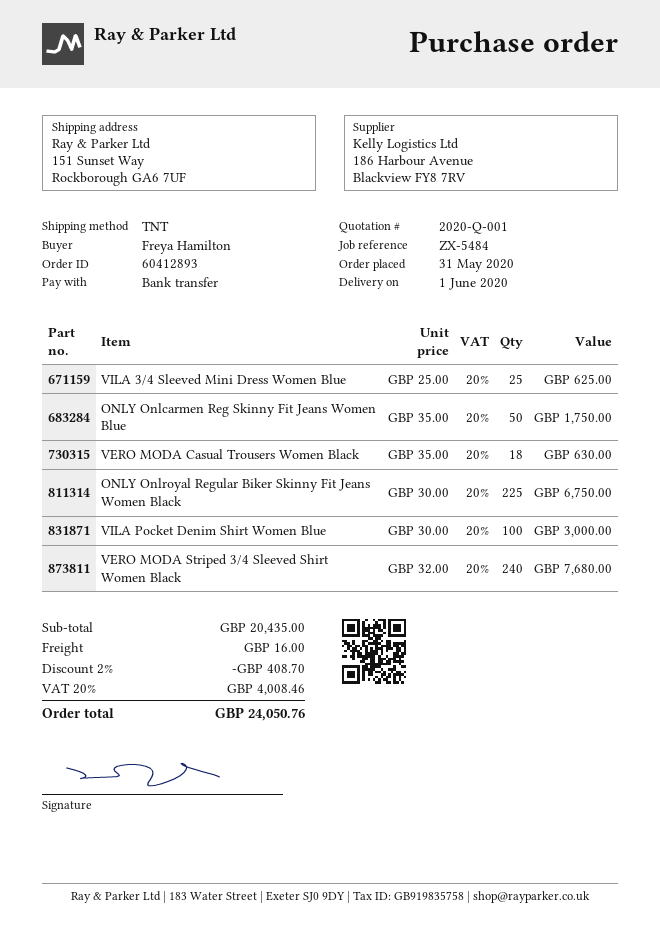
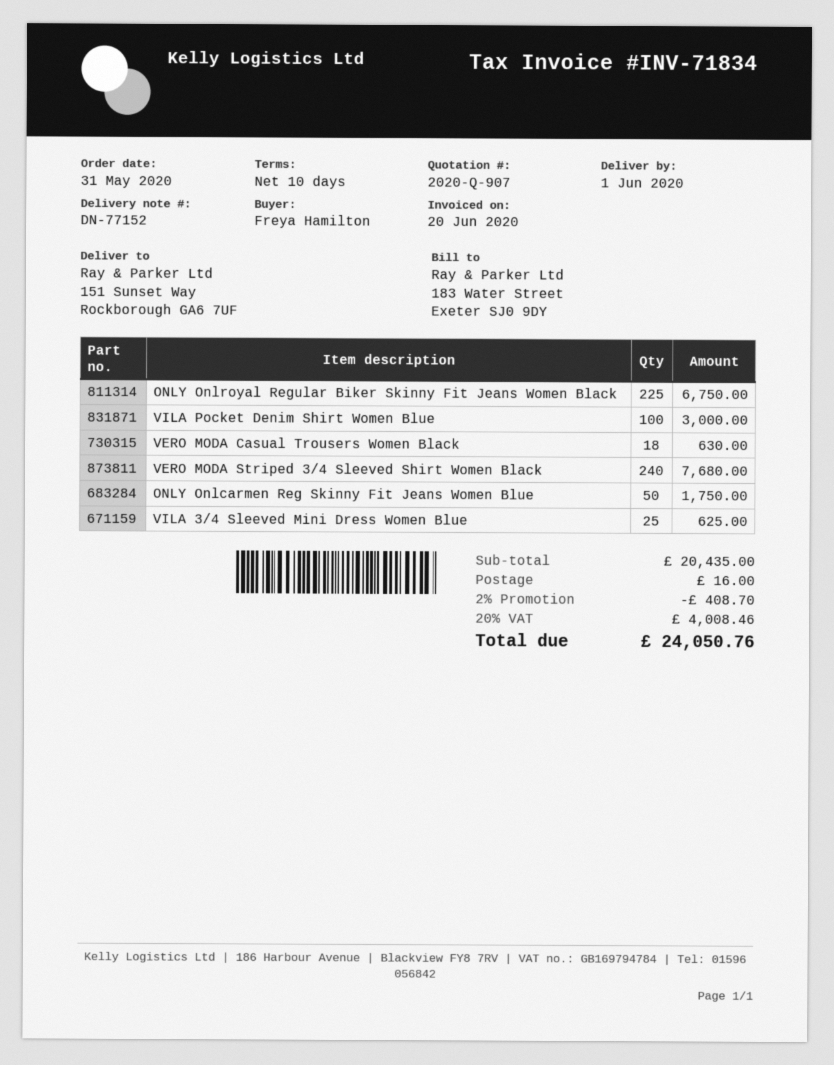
quote number: 2020-Q-001 -> 2020-Q-907

